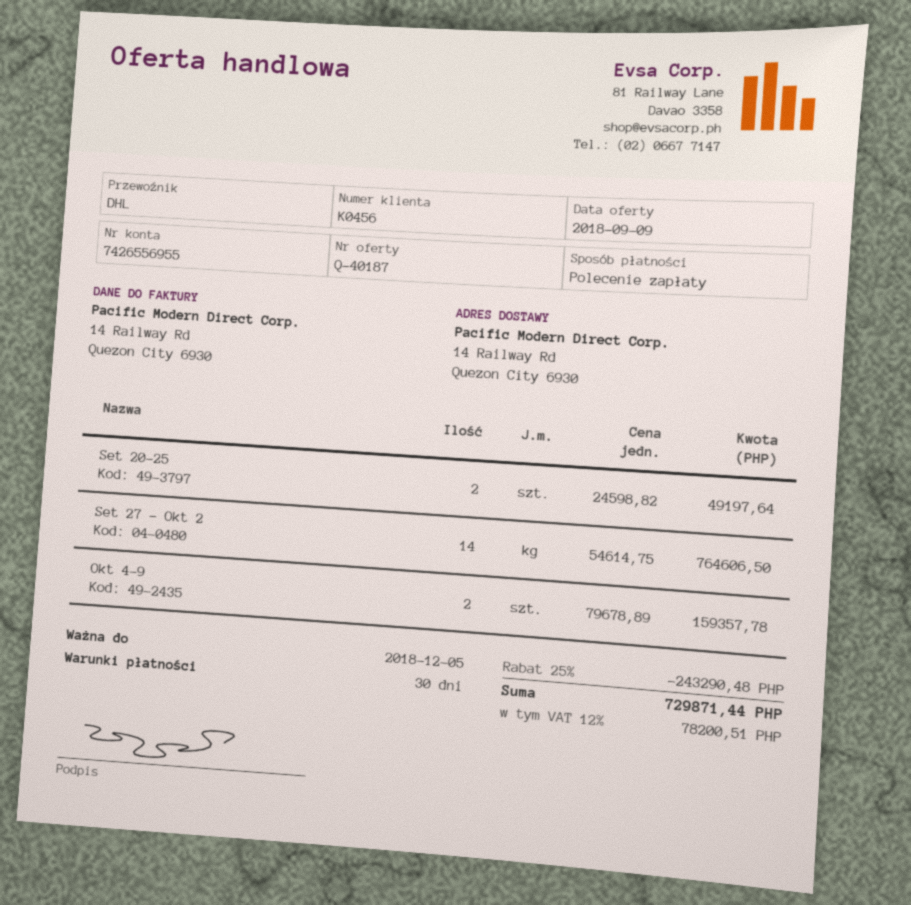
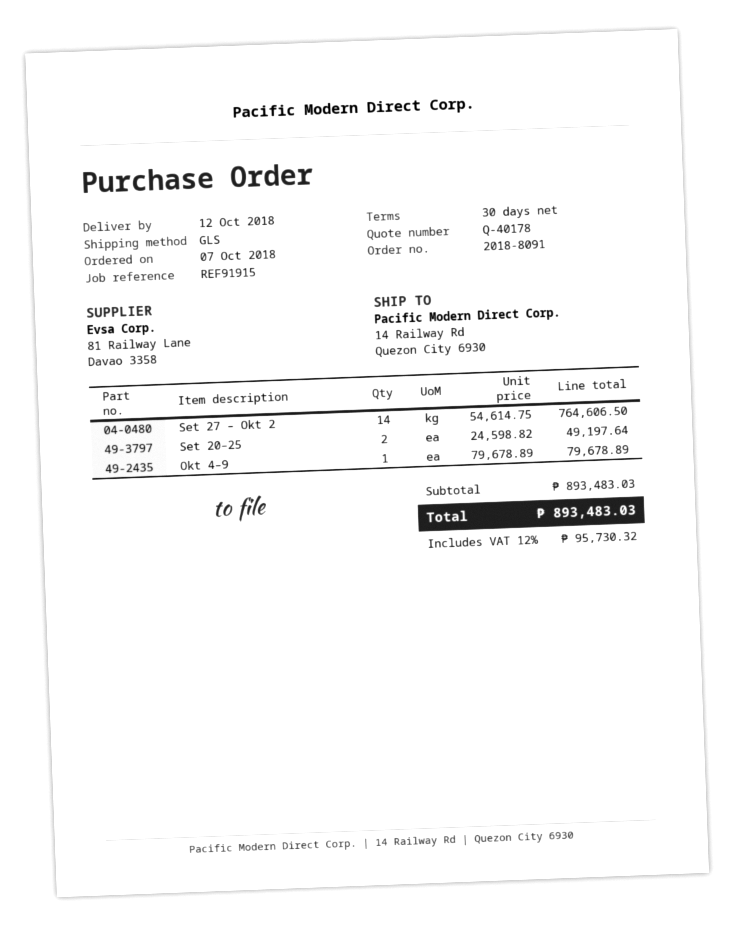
quote number: Q-40187 -> Q-40178
shipping method: DHL -> GLS
Okt 4–9: 2 x 79678.89 = 159357.78 -> 1 x 79678.89 = 79678.89
discount: 25% = 243290.48 -> none
tax: 12% = 78200.51 -> 12% = 95730.32
total: 729871.44 -> 893483.03

